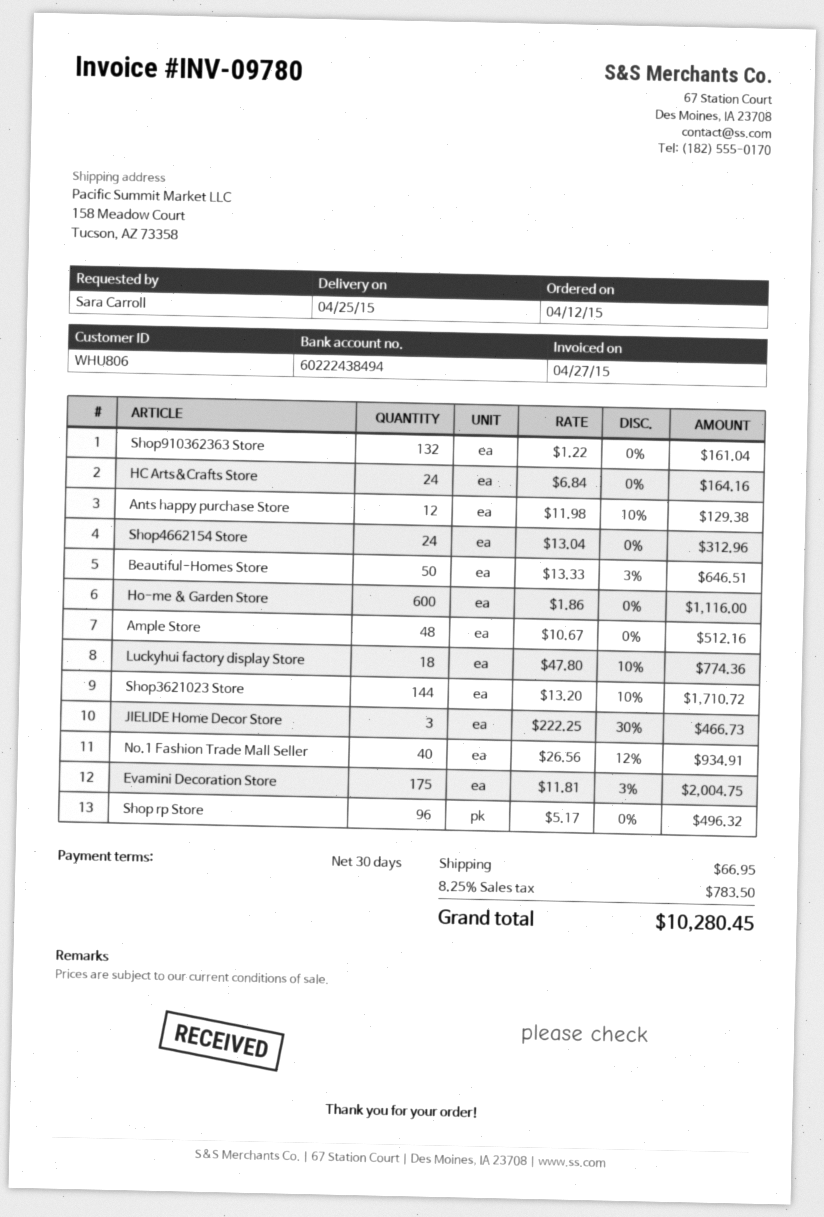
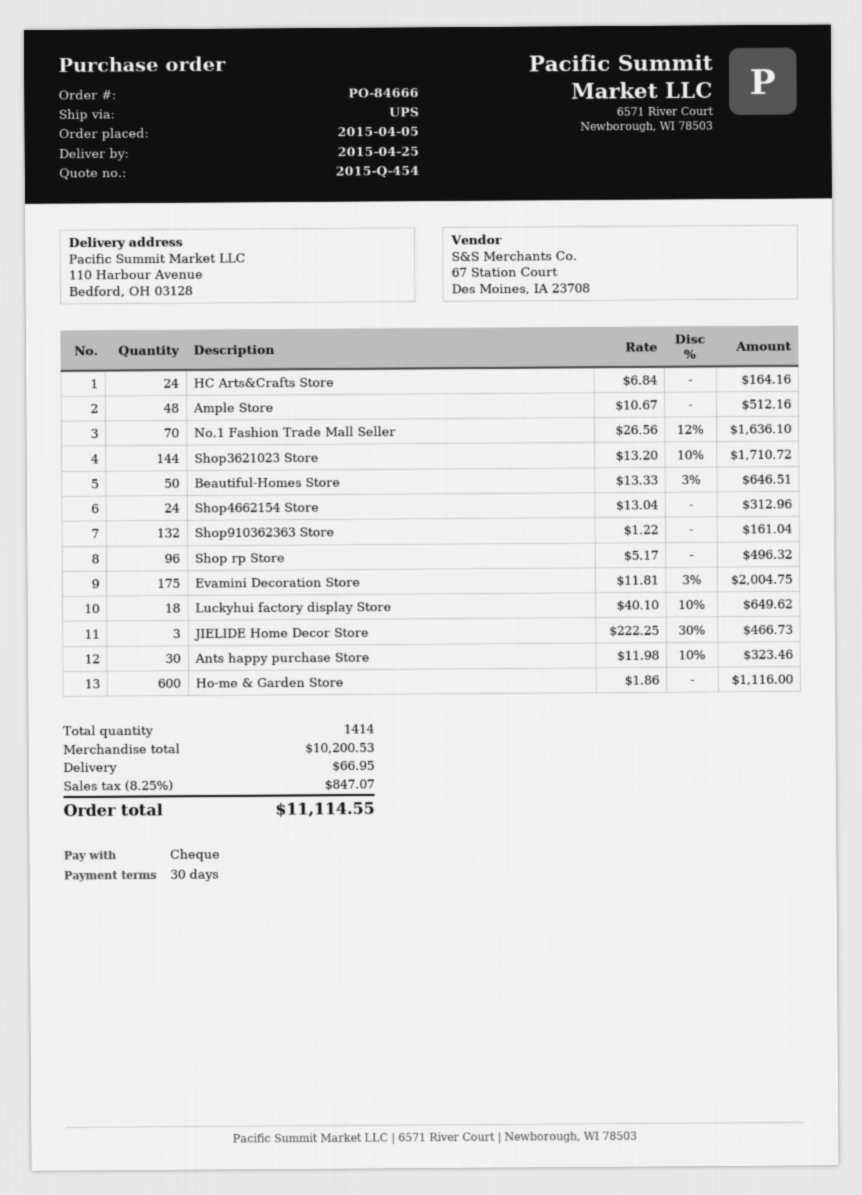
order date: 2015-04-12 -> 2015-04-05
ship to: 158 Meadow Court, Tucson, AZ 73358 -> 110 Harbour Avenue, Bedford, OH 03128
Ants happy purchase Store: 12 x 11.98 - 10% = 129.38 -> 30 x 11.98 - 10% = 323.46
Luckyhui factory display Store: 18 x 47.80 - 10% = 774.36 -> 18 x 40.10 - 10% = 649.62
No.1 Fashion Trade Mall Seller: 40 x 26.56 - 12% = 934.91 -> 70 x 26.56 - 12% = 1636.10
tax: 8.25% = 783.50 -> 8.25% = 847.07
total: 10280.45 -> 11114.55

